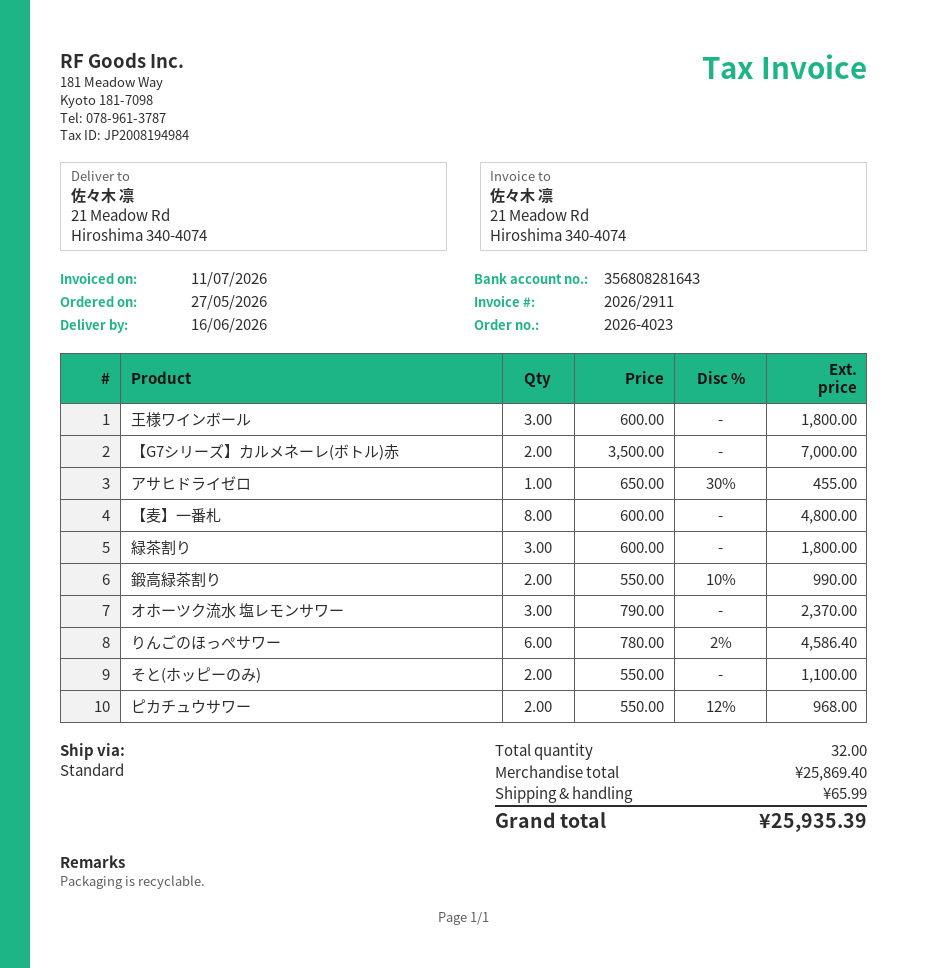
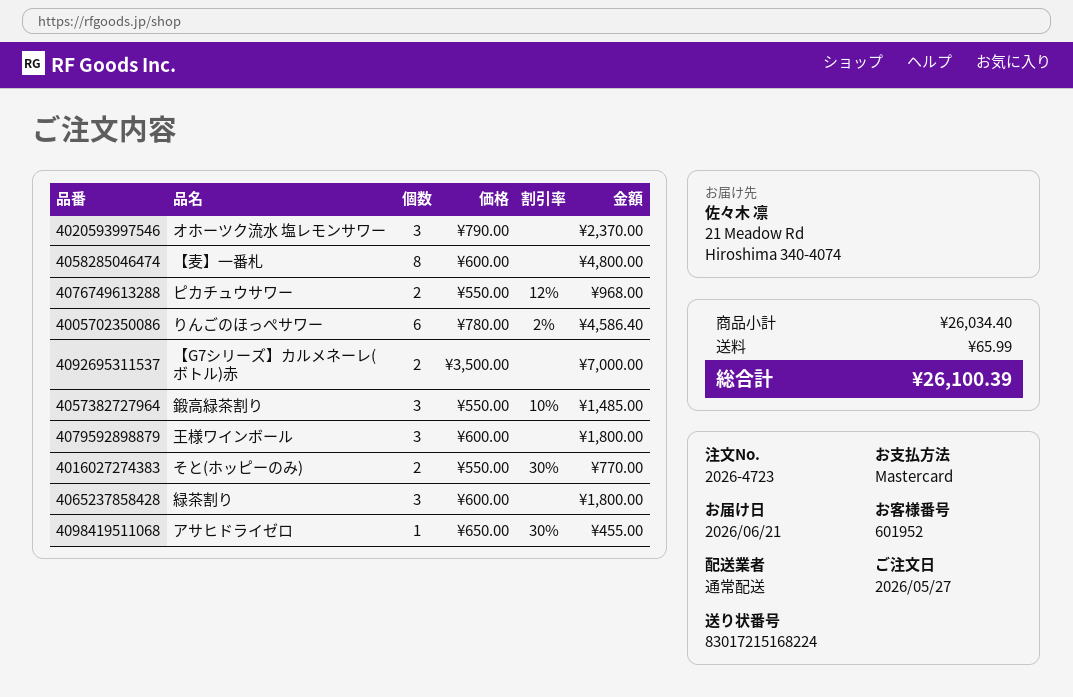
order number: 2026-4023 -> 2026-4723
delivery date: 2026-06-16 -> 2026-06-21
鍛高緑茶割り: 2 x 550.00 - 10% = 990.00 -> 3 x 550.00 - 10% = 1485.00
そと(ホッピーのみ): 2 x 550.00 = 1100.00 -> 2 x 550.00 - 30% = 770.00
subtotal: 25869.40 -> 26034.40
total: 25935.39 -> 26100.39

